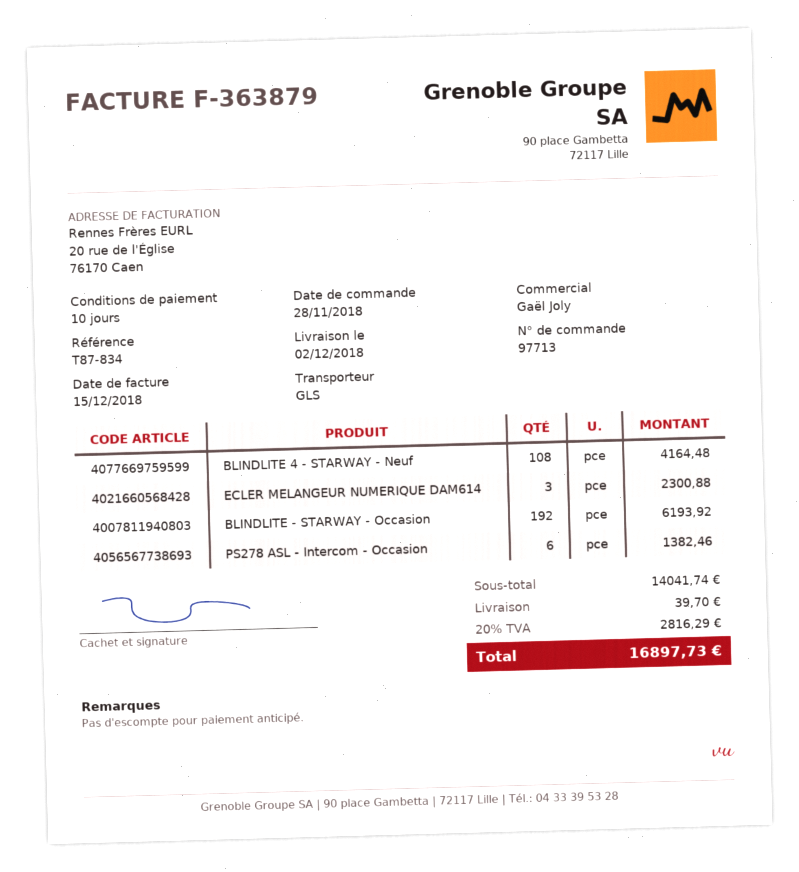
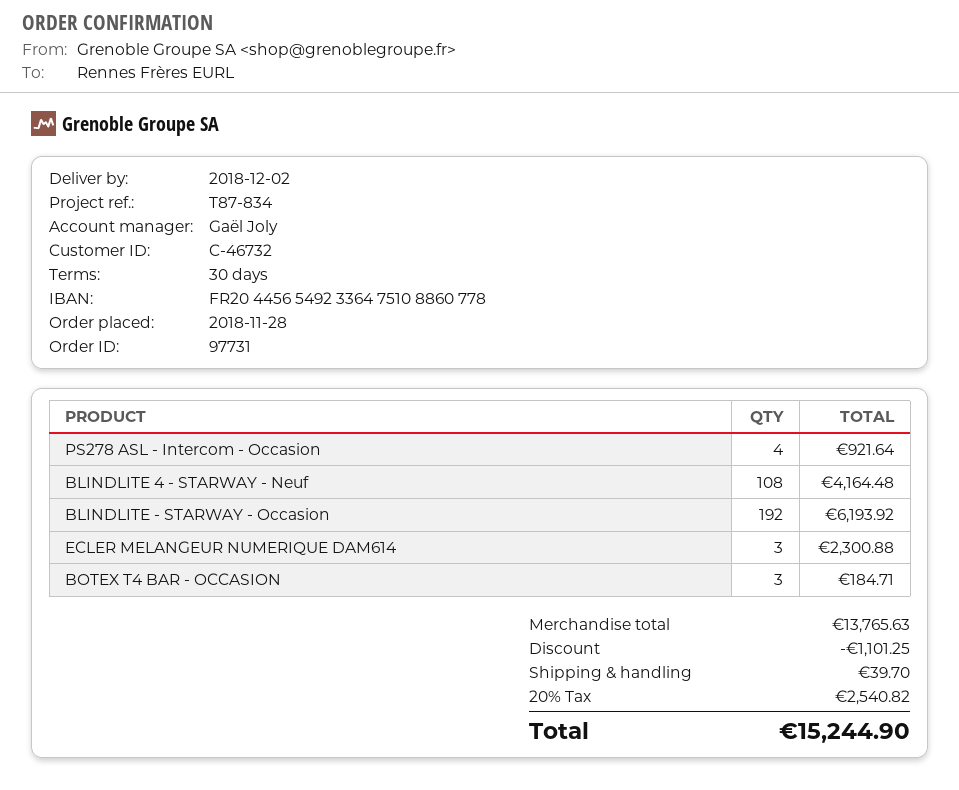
order number: 97713 -> 97731
payment terms: 10 days -> 30 days
PS278 ASL - Intercom - Occasion: 6 for 1382.46 -> 4 for 921.64
BOTEX T4 BAR - OCCASION: none -> 3 for 184.71
subtotal: 14041.74 -> 13765.63
discount: none -> 1101.25
tax: 20% = 2816.29 -> 20% = 2540.82
total: 16897.73 -> 15244.90

